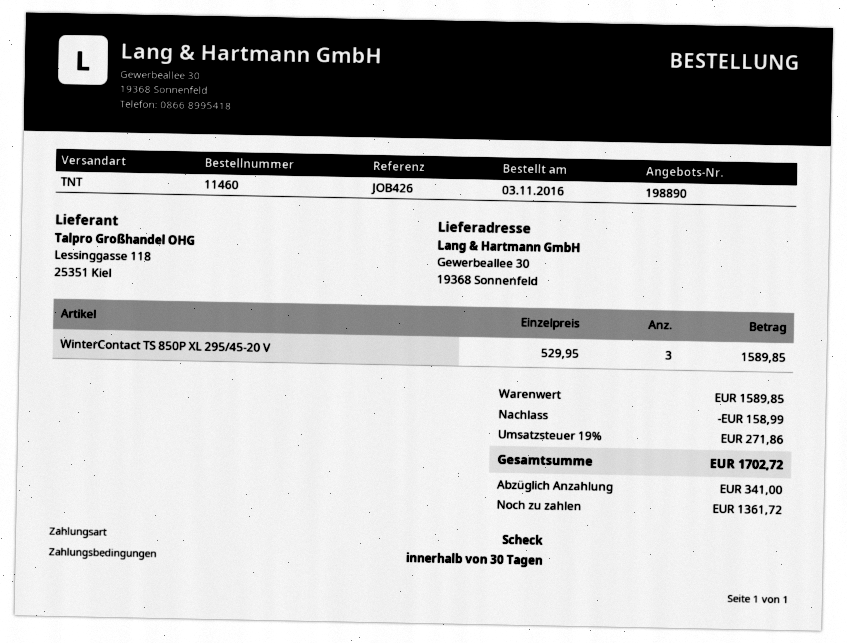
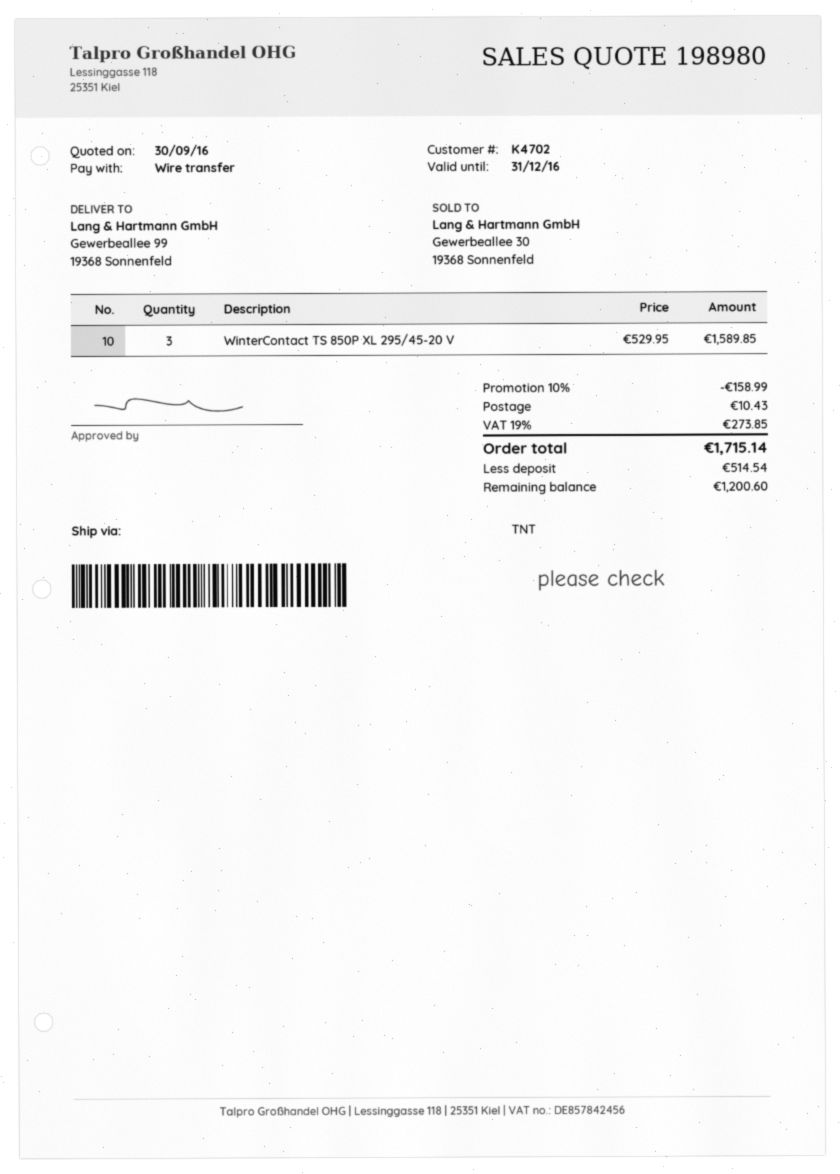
quote number: 198890 -> 198980
payment method: cheque -> bank transfer
ship to: Gewerbeallee 30, 19368 Sonnenfeld -> Gewerbeallee 99, 19368 Sonnenfeld
shipping: none -> 10.43
tax: 19% = 271.86 -> 19% = 273.85
total: 1702.72 -> 1715.14
deposit: 341.00 -> 514.54
balance: 1361.72 -> 1200.60

